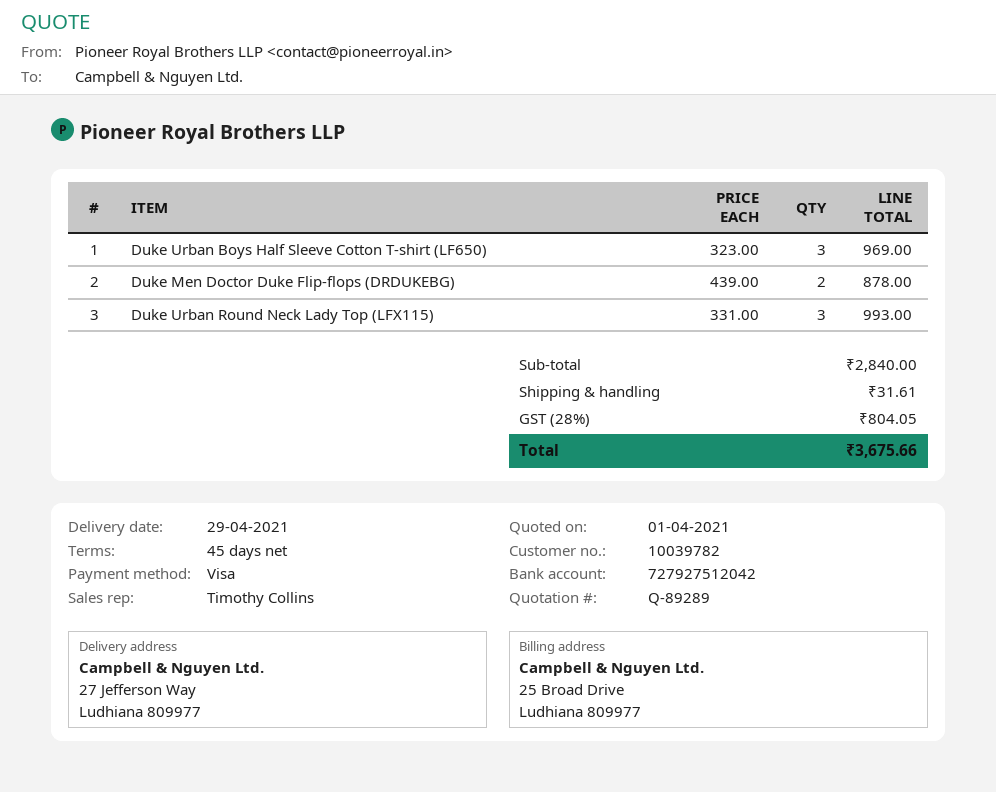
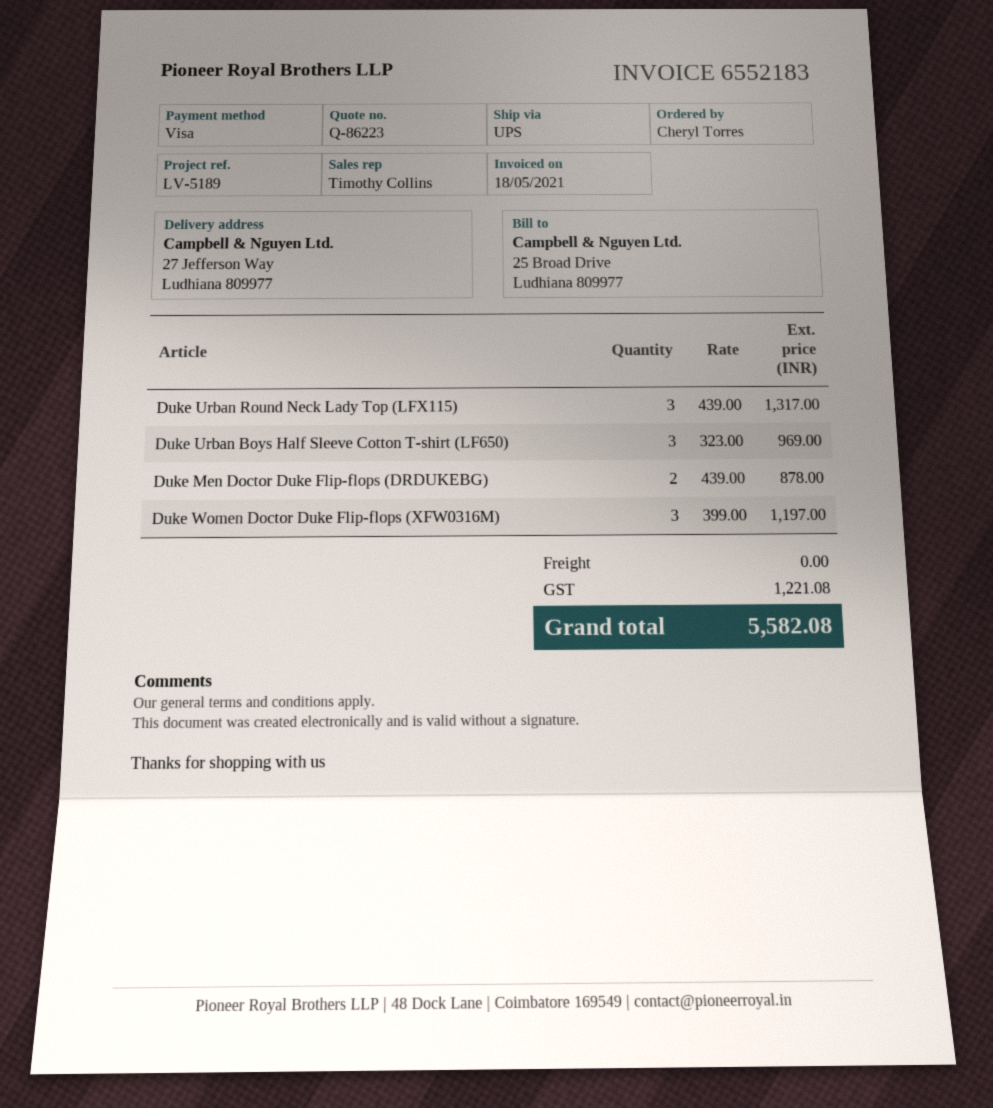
quote number: Q-89289 -> Q-86223
Duke Urban Round Neck Lady Top (LFX115): 3 x 331.00 = 993.00 -> 3 x 439.00 = 1317.00
Duke Women Doctor Duke Flip-flops (XFW0316M): none -> 3 x 399.00 = 1197.00
shipping: 31.61 -> 0.00
tax: 804.05 -> 1221.08
total: 3675.66 -> 5582.08

